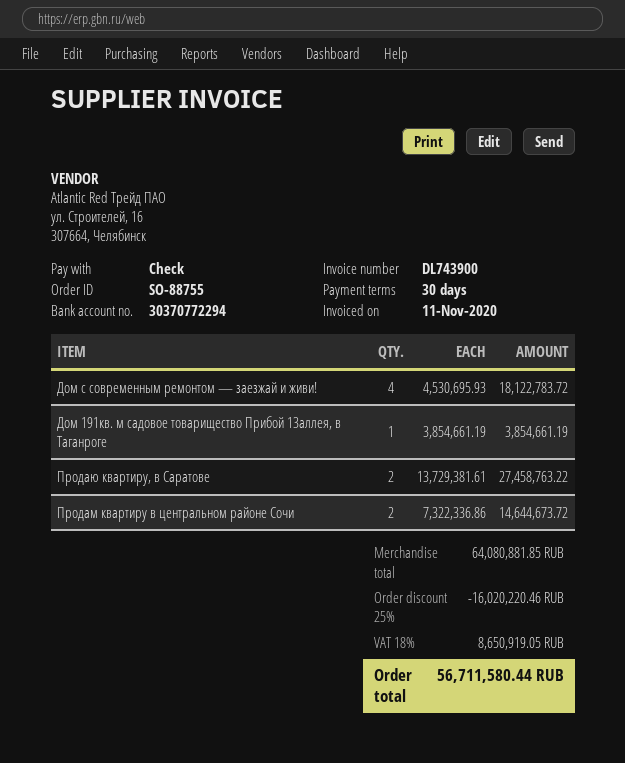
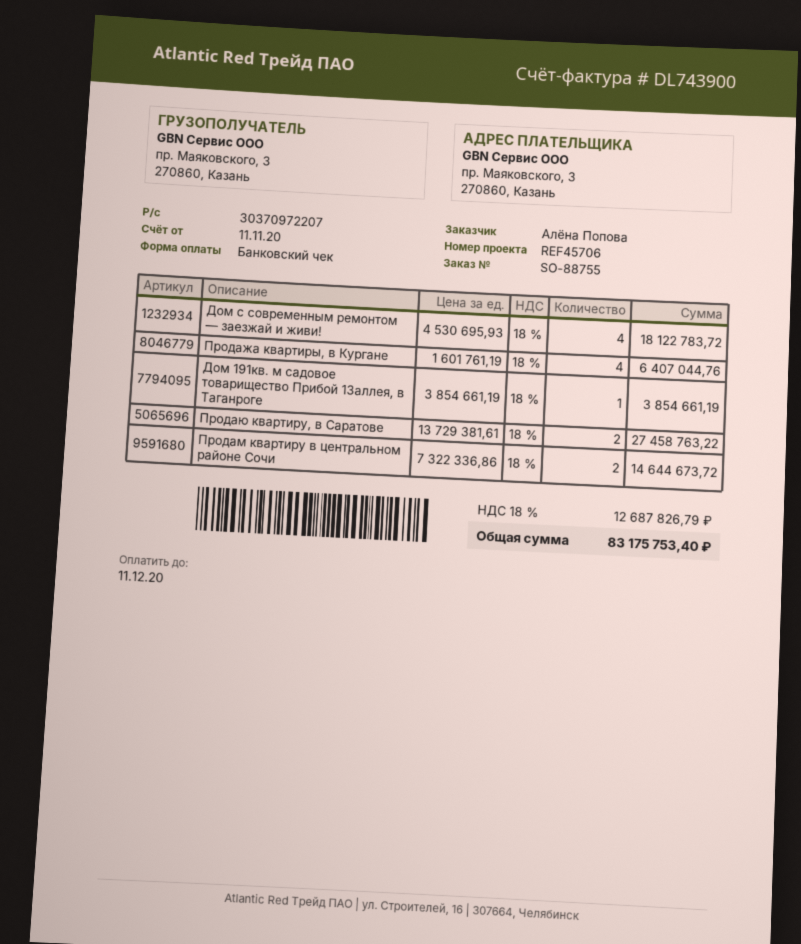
bank account: 30370772294 -> 30370972207
Продажа квартиры, в Кургане: none -> 4 x 1601761.19 = 6407044.76
discount: 25% = 16020220.46 -> none
tax: 18% = 8650919.05 -> 18% = 12687826.79
total: 56711580.44 -> 83175753.40

